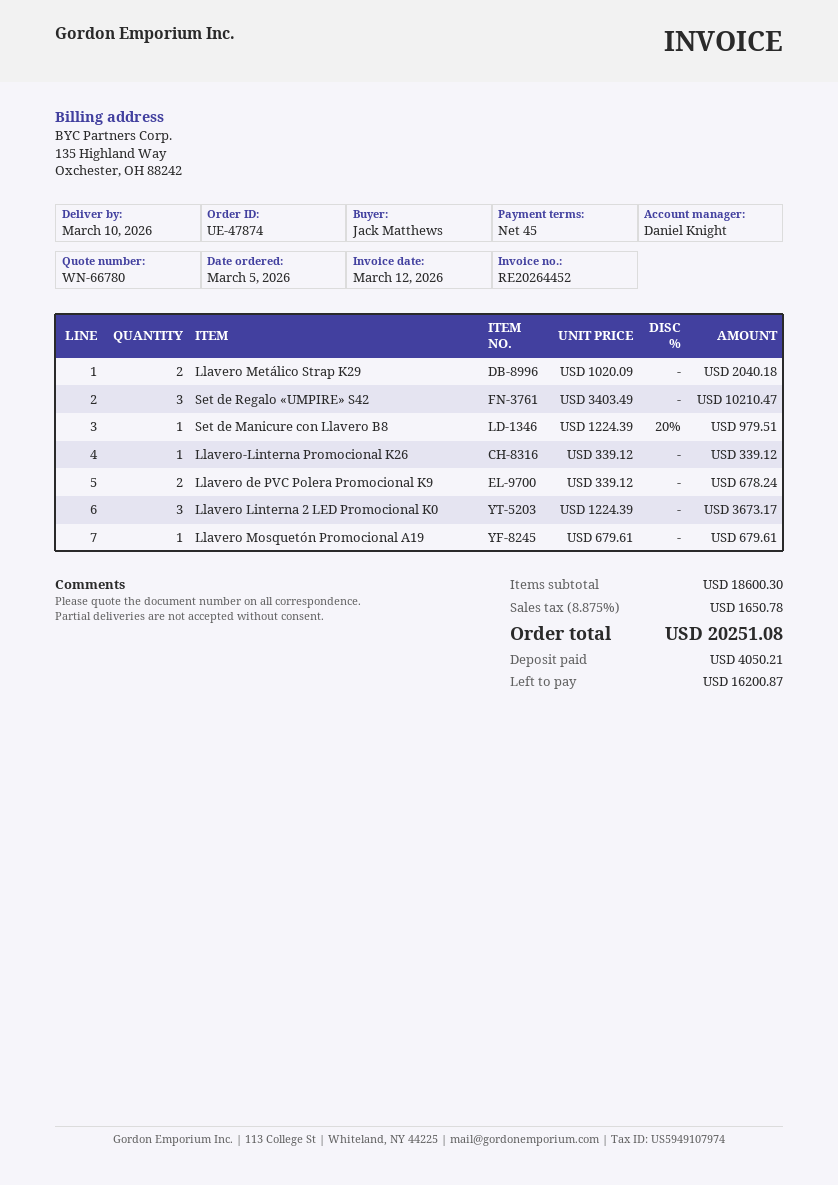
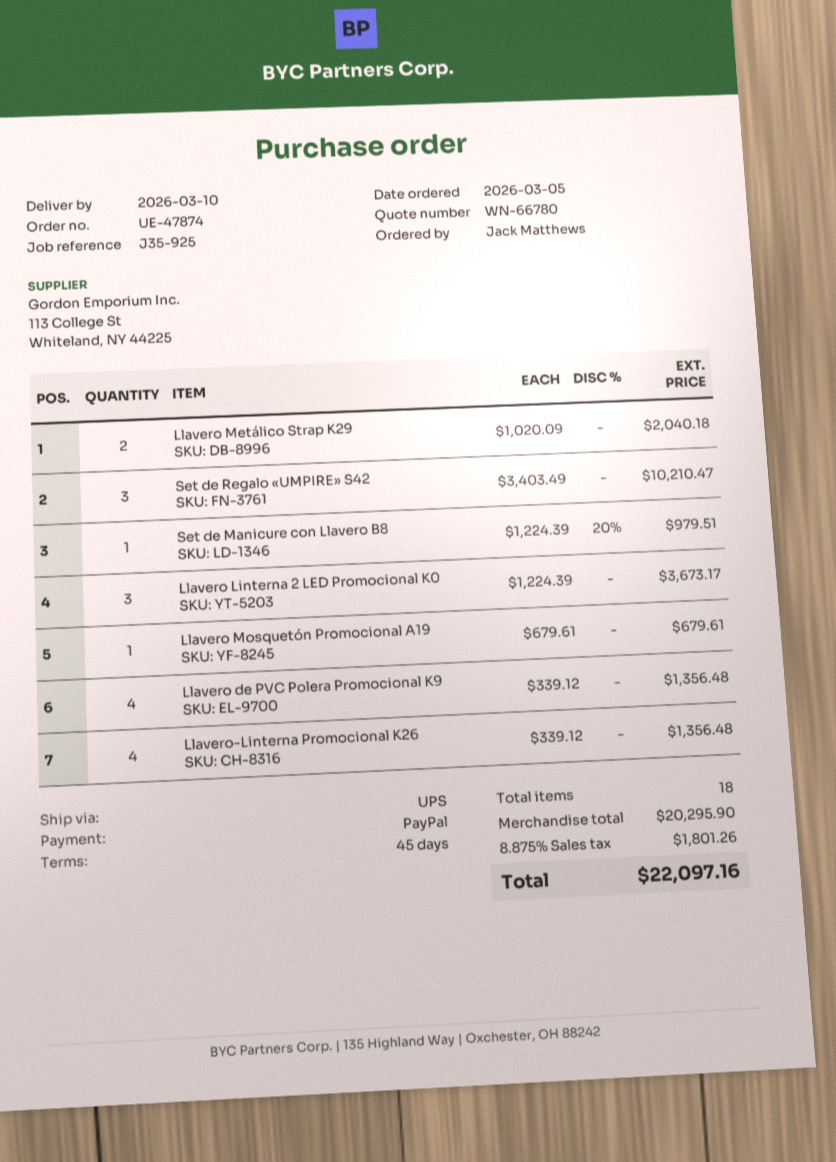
Llavero-Linterna Promocional K26: 1 x 339.12 = 339.12 -> 4 x 339.12 = 1356.48
Llavero de PVC Polera Promocional K9: 2 x 339.12 = 678.24 -> 4 x 339.12 = 1356.48
subtotal: 18600.30 -> 20295.90
tax: 8.875% = 1650.78 -> 8.875% = 1801.26
total: 20251.08 -> 22097.16

